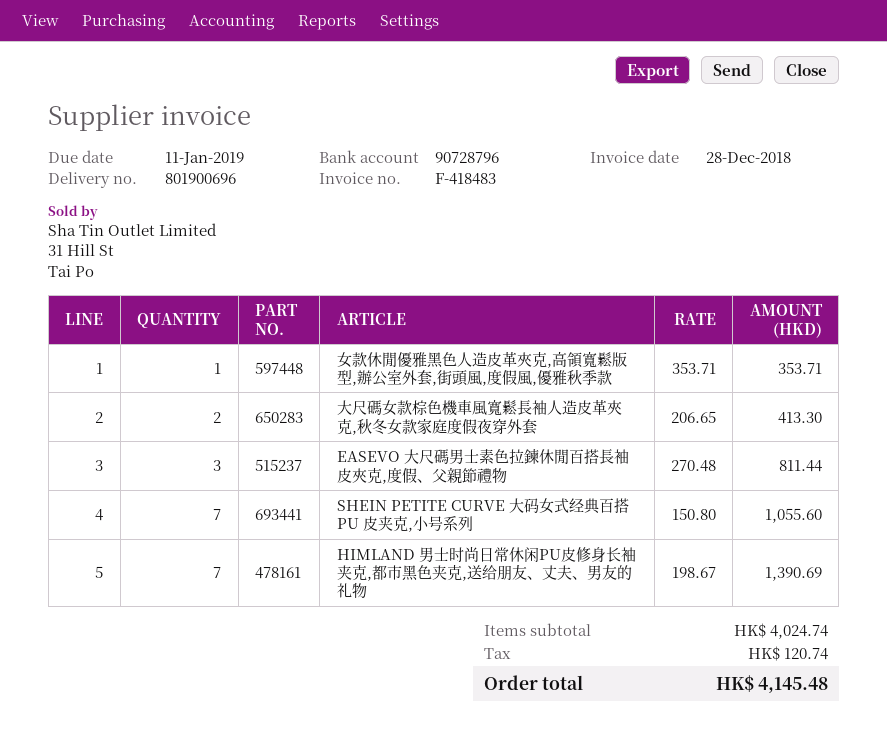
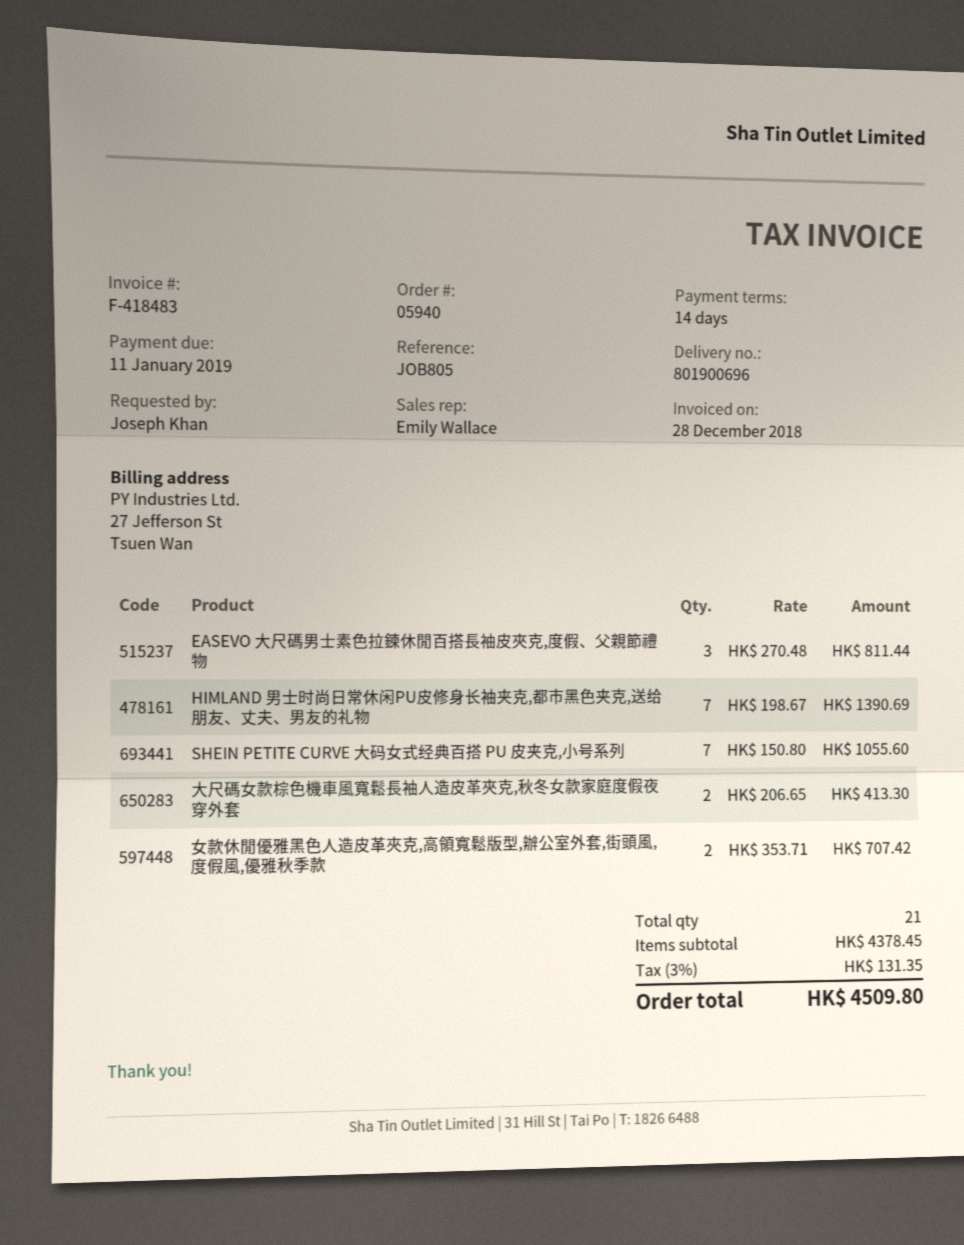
女款休閒優雅黑色人造皮革夾克,高領寬鬆版型,辦公室外套,街頭風,度假風,優雅秋季款: 1 x 353.71 = 353.71 -> 2 x 353.71 = 707.42
subtotal: 4024.74 -> 4378.45
tax: 120.74 -> 131.35
total: 4145.48 -> 4509.80

